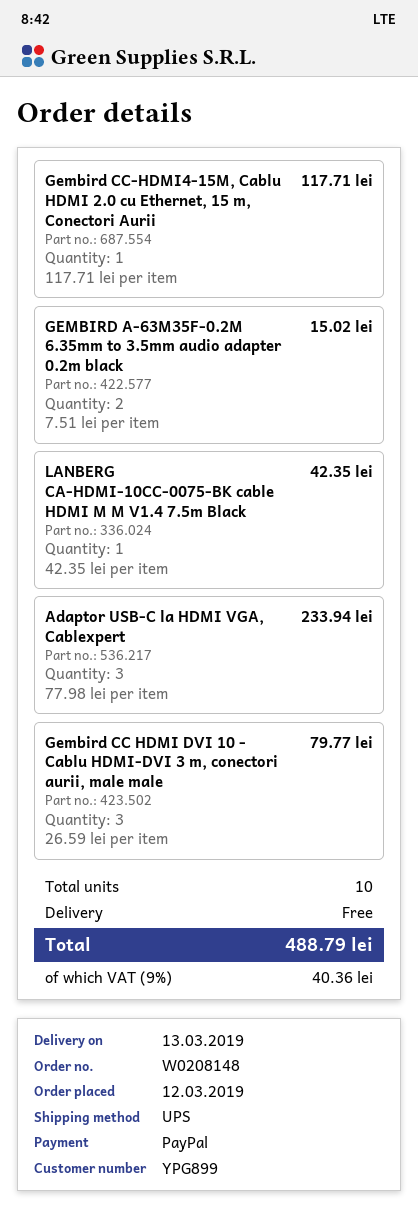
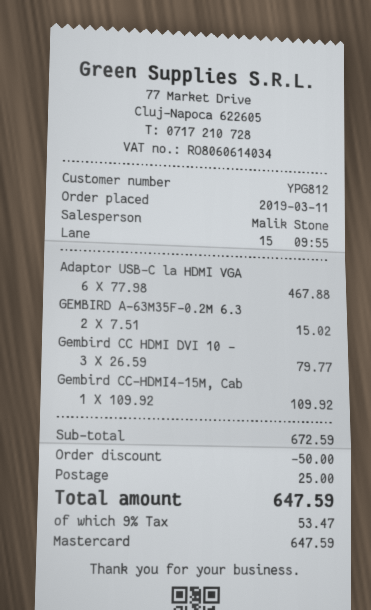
order date: 2019-03-12 -> 2019-03-11
customer number: YPG899 -> YPG812
payment method: PayPal -> Mastercard
Gembird CC-HDMI4-15M, Cablu HDMI 2.0 cu Ethernet, 15 m, Conectori Aurii: 1 x 117.71 = 117.71 -> 1 x 109.92 = 109.92
LANBERG CA-HDMI-10CC-0075-BK cable HDMI M M V1.4 7.5m Black: 1 x 42.35 = 42.35 -> none
Adaptor USB-C la HDMI VGA, Cablexpert: 3 x 77.98 = 233.94 -> 6 x 77.98 = 467.88
discount: none -> 50.00
shipping: 0.00 -> 25.00
tax: 9% = 40.36 -> 9% = 53.47
total: 488.79 -> 647.59

